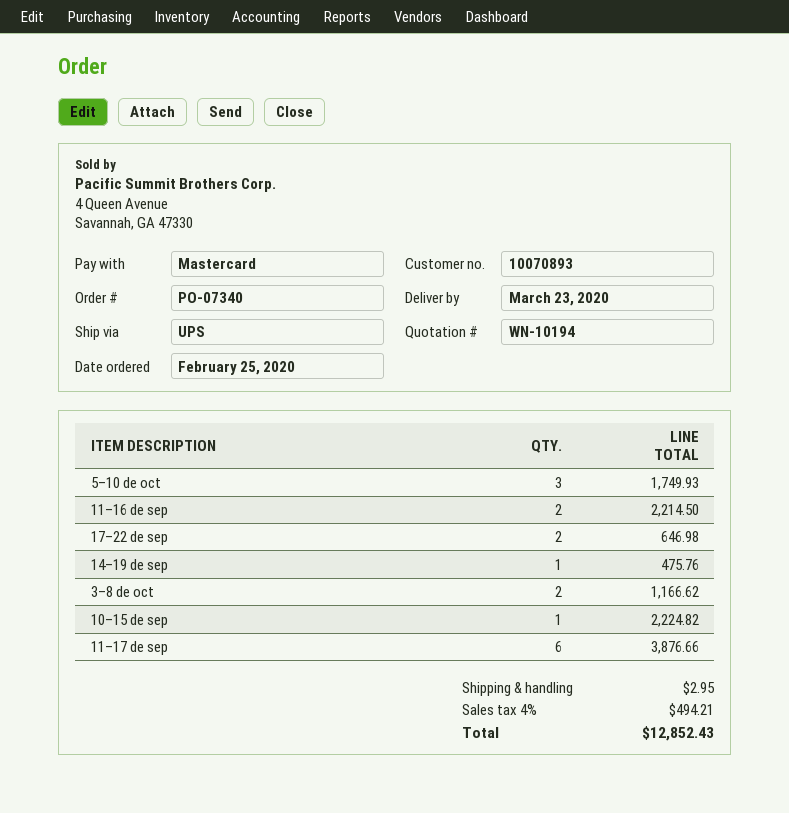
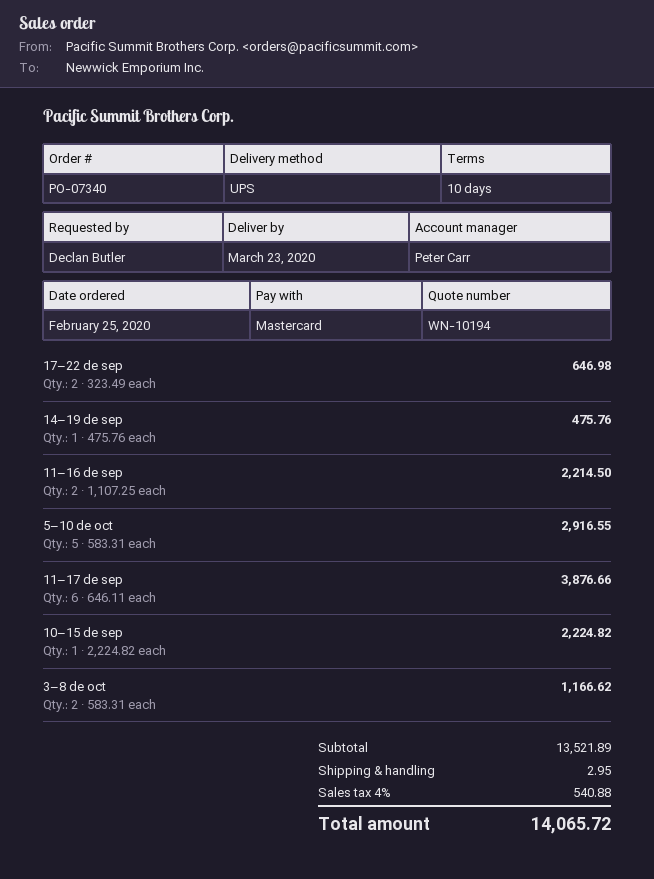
5–10 de oct: 3 for 1749.93 -> 5 for 2916.55
tax: 4% = 494.21 -> 4% = 540.88
total: 12852.43 -> 14065.72

